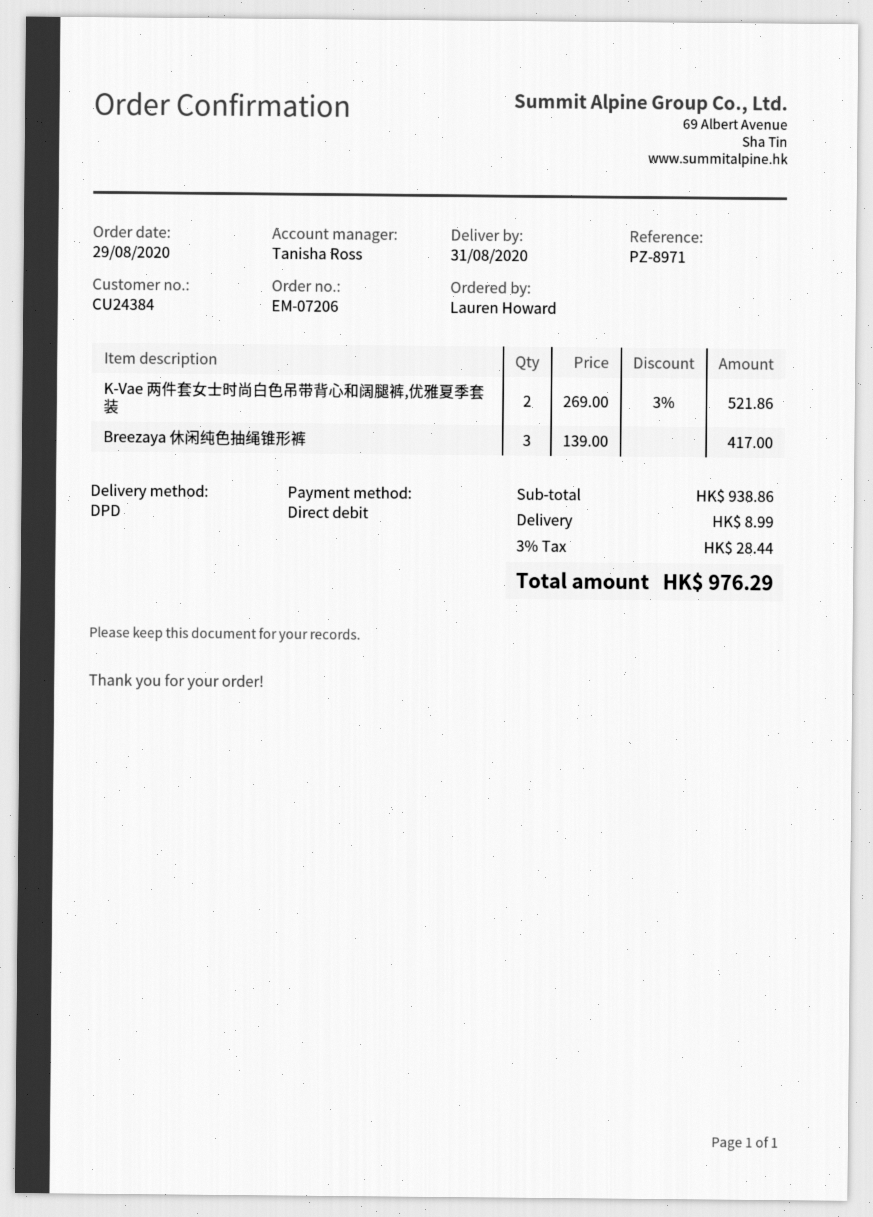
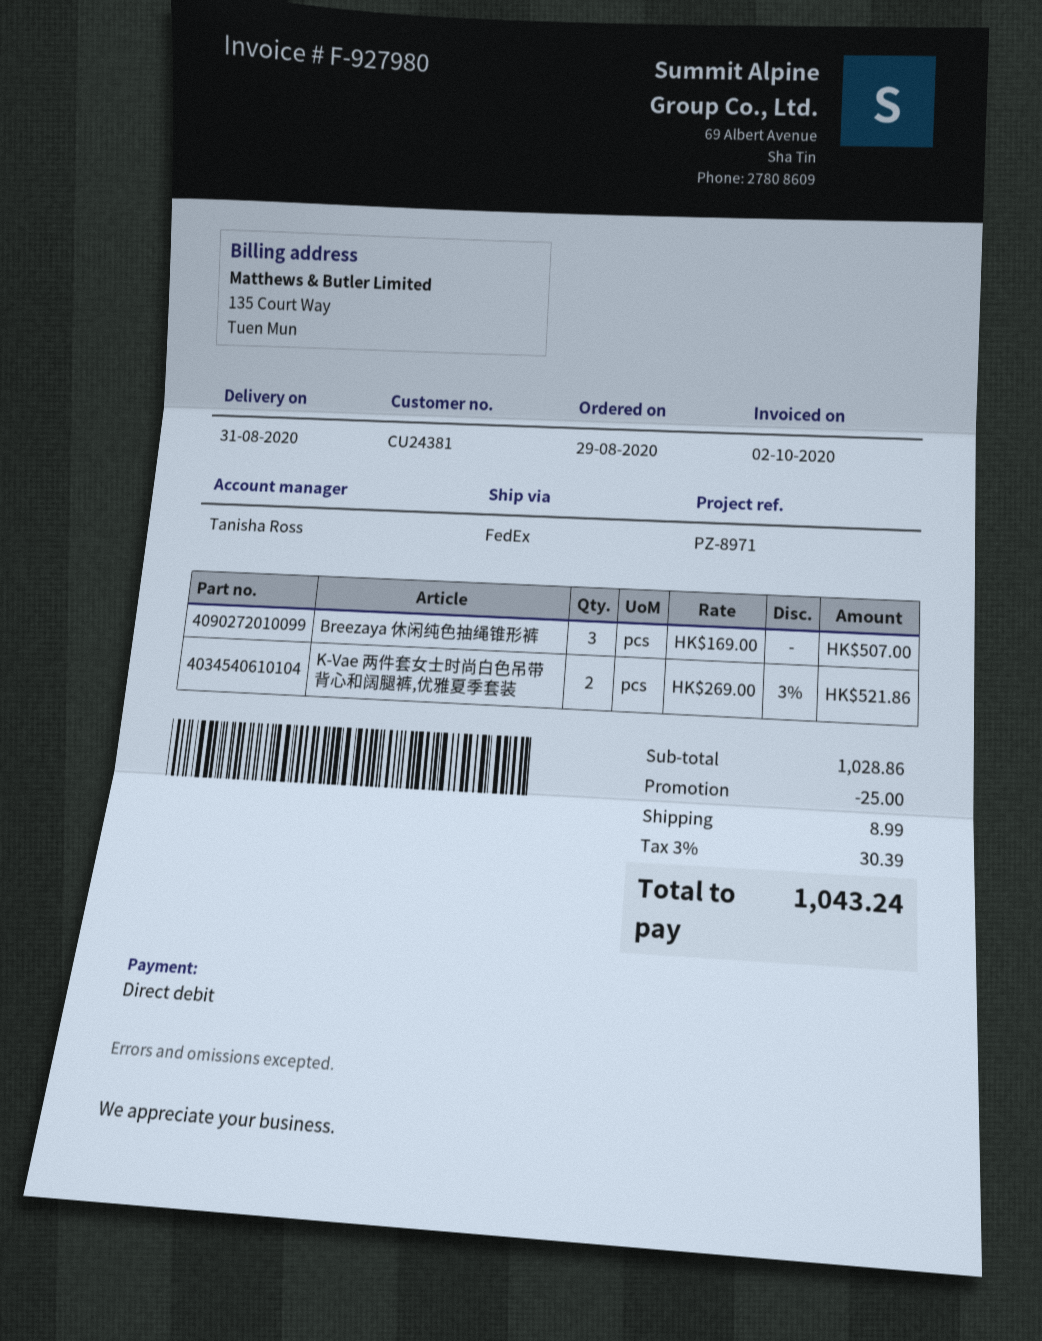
customer number: CU24384 -> CU24381
shipping method: DPD -> FedEx
Breezaya 休闲纯色抽绳锥形裤: 3 x 139.00 = 417.00 -> 3 x 169.00 = 507.00
subtotal: 938.86 -> 1028.86
discount: none -> 25.00
tax: 3% = 28.44 -> 3% = 30.39
total: 976.29 -> 1043.24

